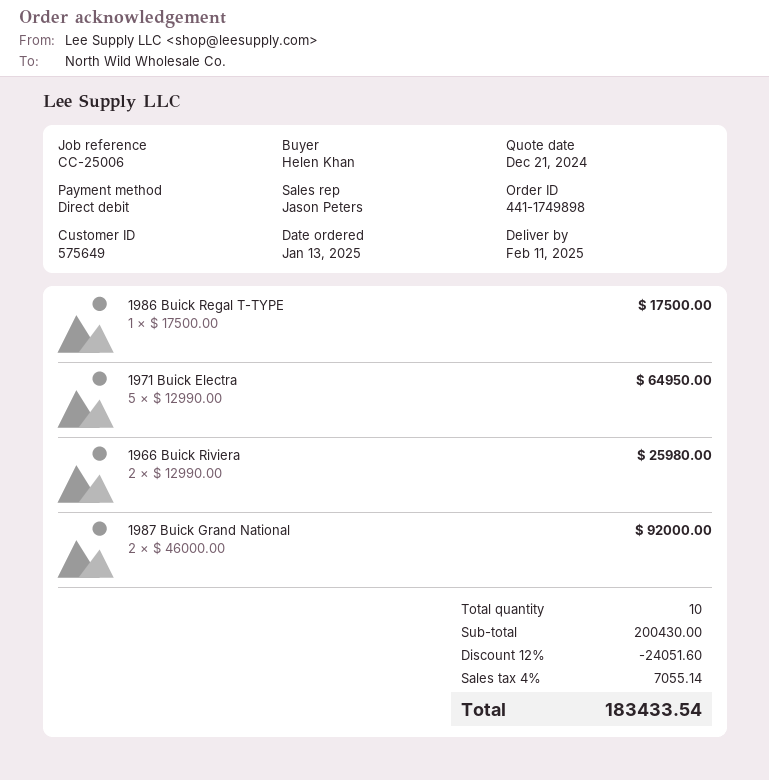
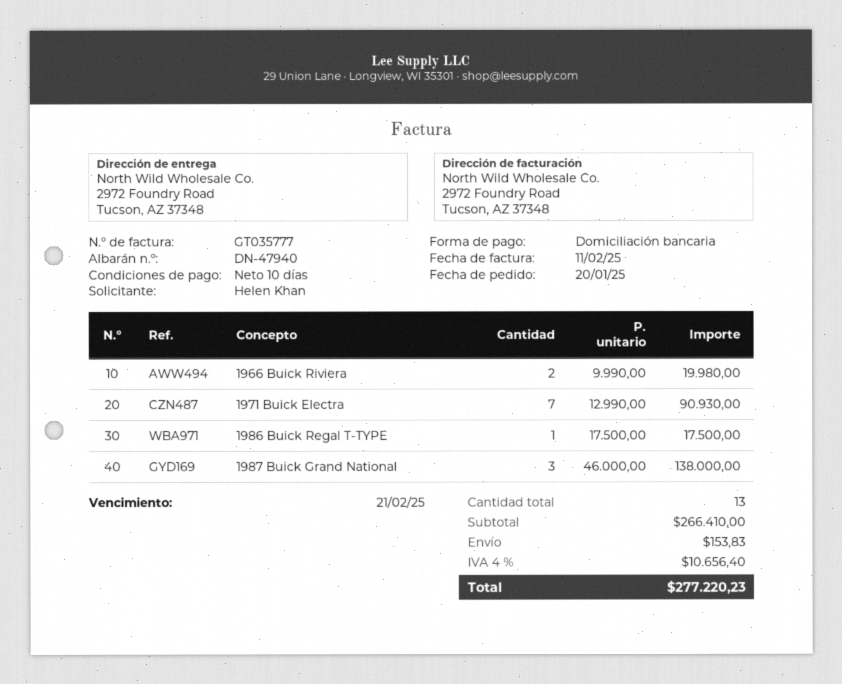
order date: 2025-01-13 -> 2025-01-20
1971 Buick Electra: 5 x 12990.00 = 64950.00 -> 7 x 12990.00 = 90930.00
1966 Buick Riviera: 2 x 12990.00 = 25980.00 -> 2 x 9990.00 = 19980.00
1987 Buick Grand National: 2 x 46000.00 = 92000.00 -> 3 x 46000.00 = 138000.00
total quantity: 10 -> 13
subtotal: 200430.00 -> 266410.00
discount: 12% = 24051.60 -> none
shipping: none -> 153.83
tax: 4% = 7055.14 -> 4% = 10656.40
total: 183433.54 -> 277220.23

